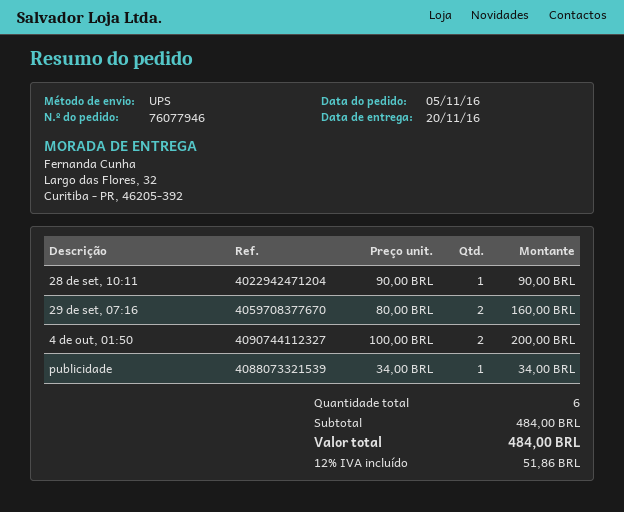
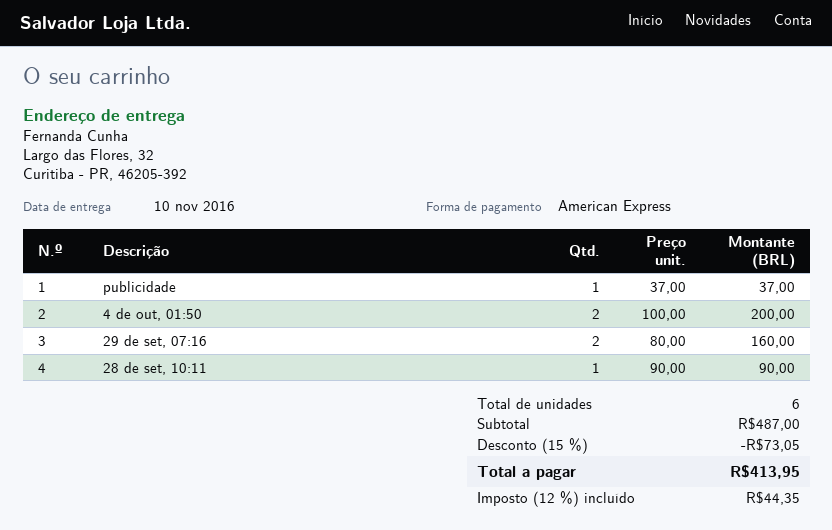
delivery date: 2016-11-20 -> 2016-11-10
publicidade: 1 x 34.00 = 34.00 -> 1 x 37.00 = 37.00
subtotal: 484.00 -> 487.00
discount: none -> 15% = 73.05
tax: 12% = 51.86 -> 12% = 44.35
total: 484.00 -> 413.95

